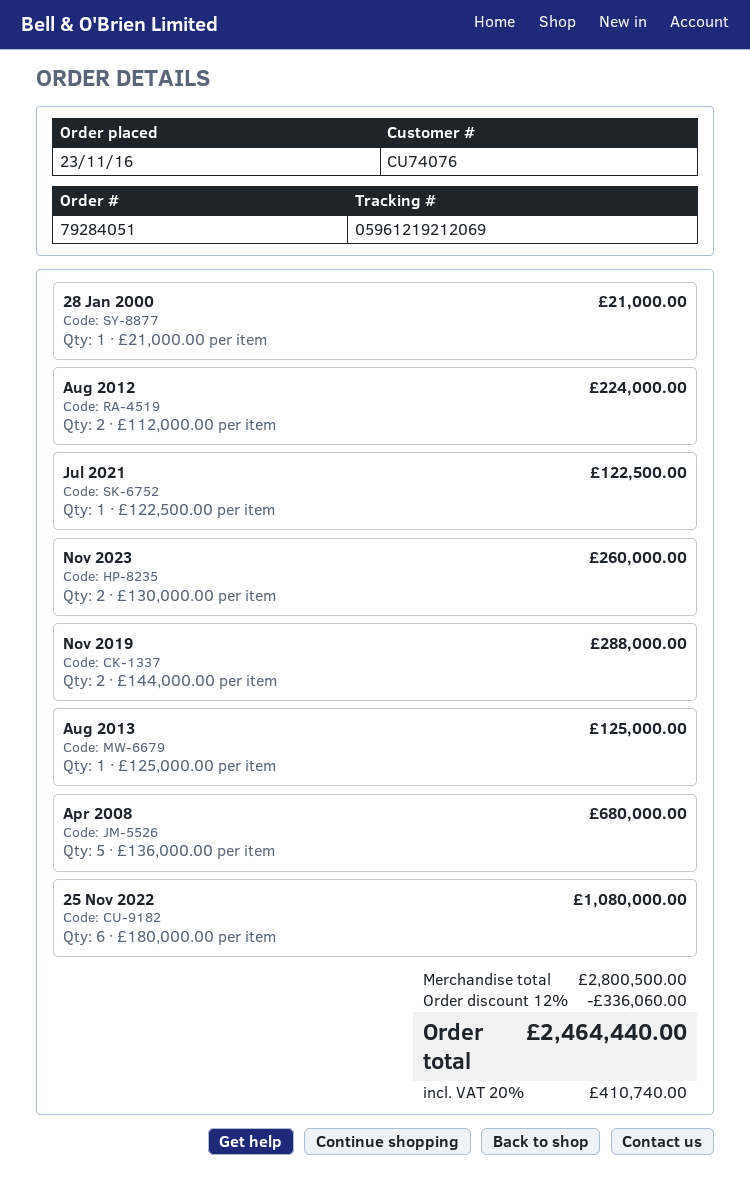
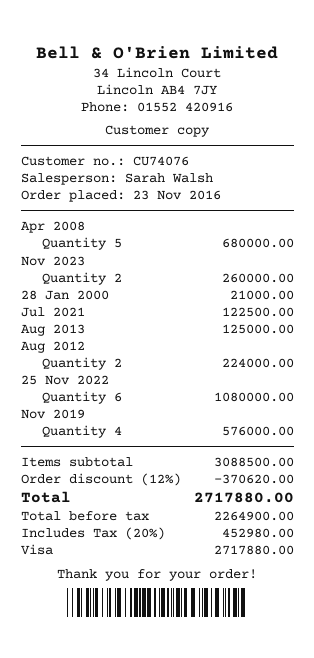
Nov 2019: 2 for 288000.00 -> 4 for 576000.00
subtotal: 2800500.00 -> 3088500.00
discount: 12% = 336060.00 -> 12% = 370620.00
tax: 20% = 410740.00 -> 20% = 452980.00
total: 2464440.00 -> 2717880.00

